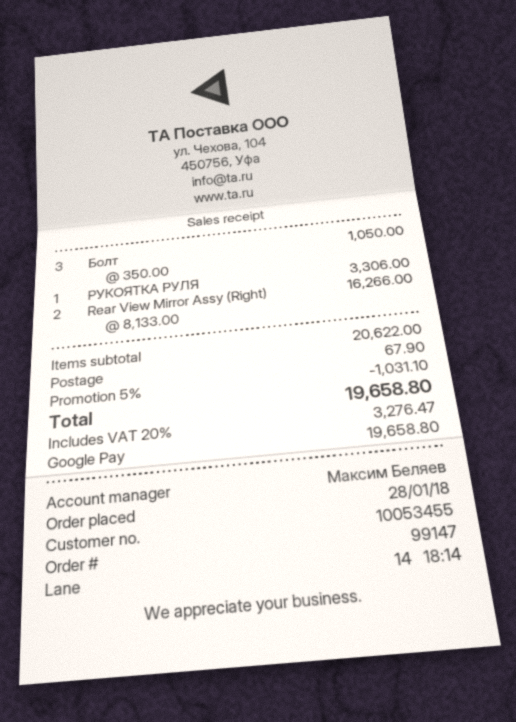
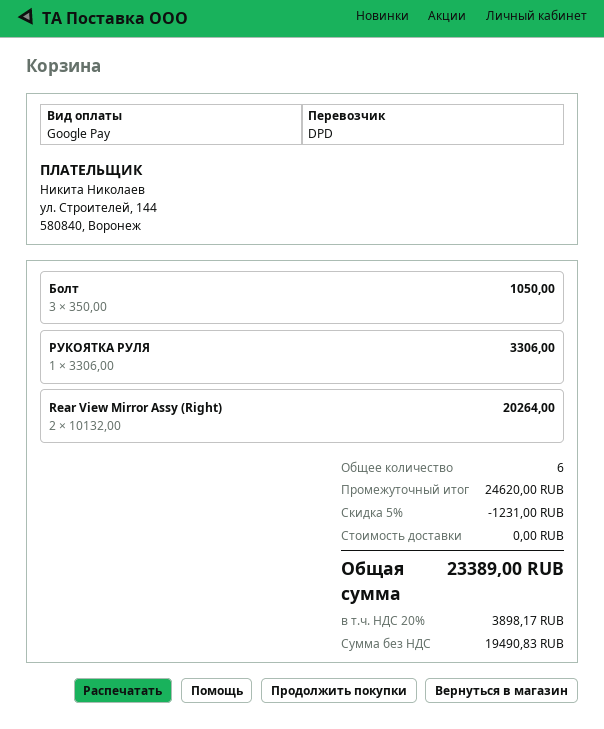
Rear View Mirror Assy (Right): 2 x 8133.00 = 16266.00 -> 2 x 10132.00 = 20264.00
subtotal: 20622.00 -> 24620.00
discount: 5% = 1031.10 -> 5% = 1231.00
shipping: 67.90 -> 0.00
tax: 20% = 3276.47 -> 20% = 3898.17
total: 19658.80 -> 23389.00

